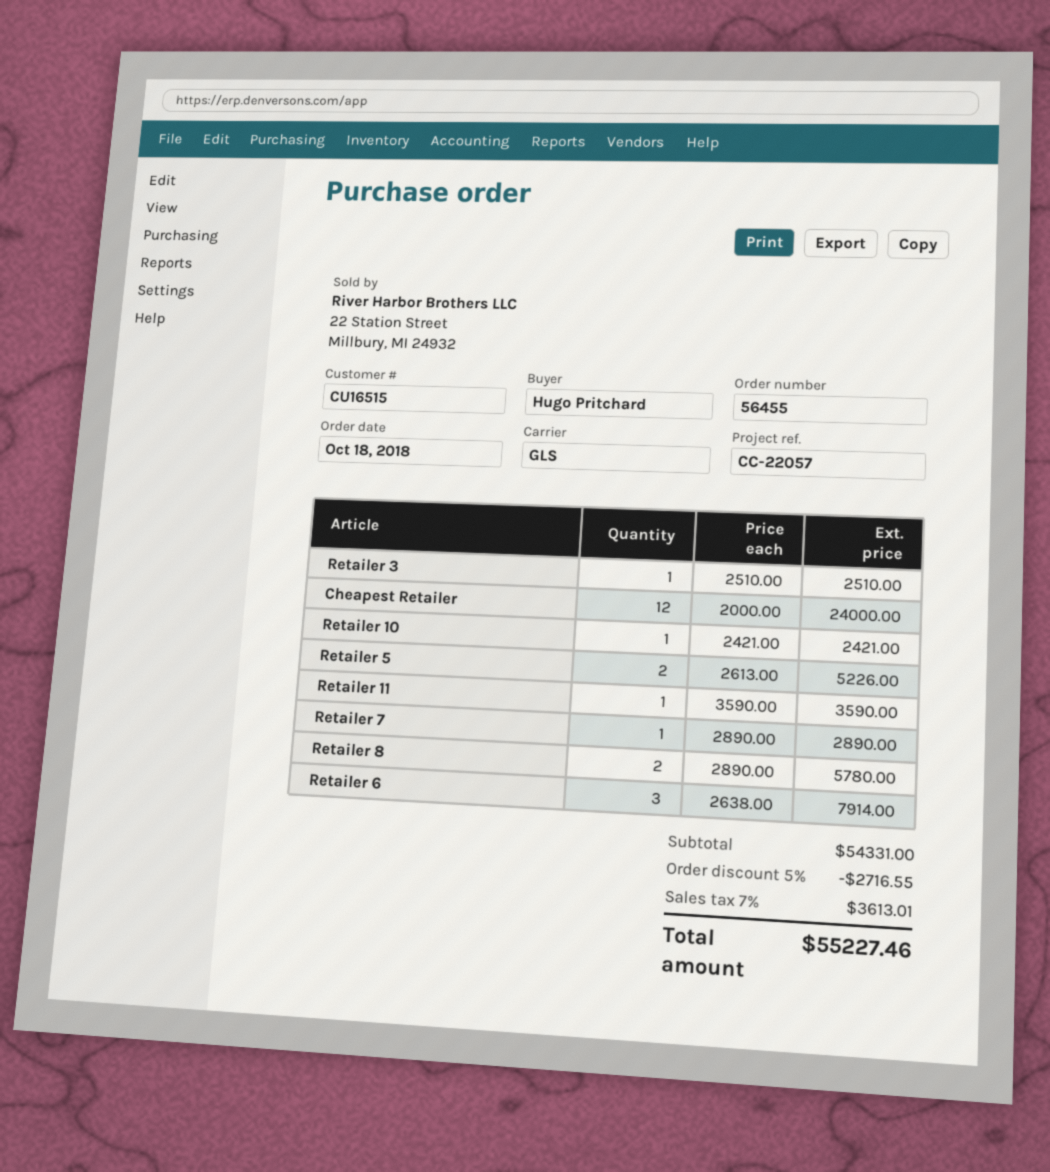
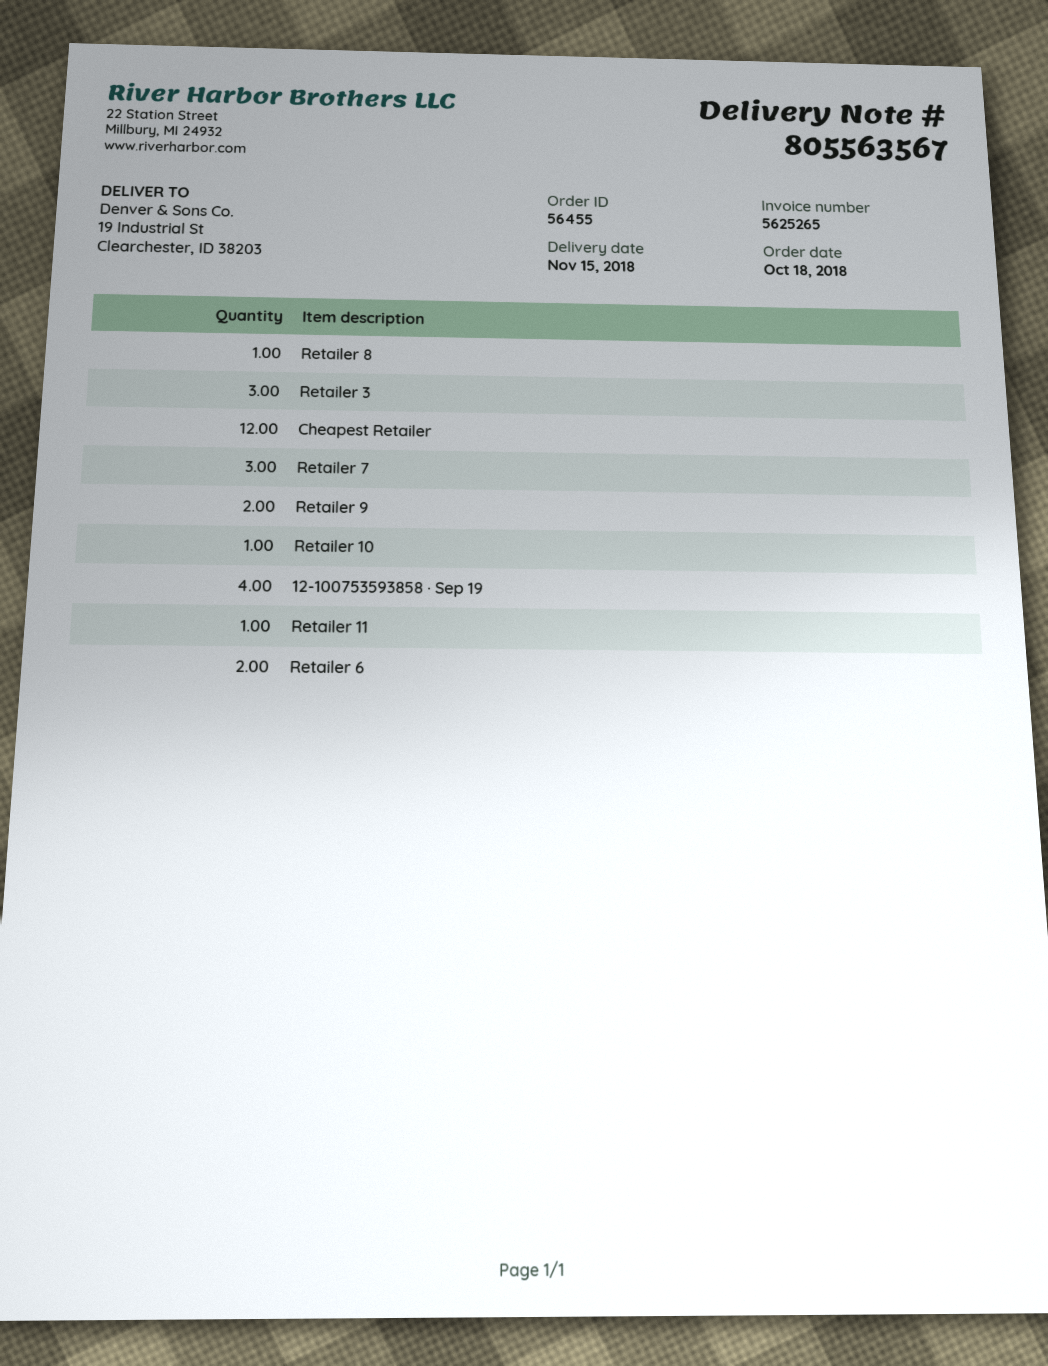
Retailer 3: 1 -> 3
Retailer 5: 2 -> none
Retailer 7: 1 -> 3
Retailer 8: 2 -> 1
Retailer 6: 3 -> 2
Retailer 9: none -> 2
12-100753593858 · Sep 19: none -> 4

